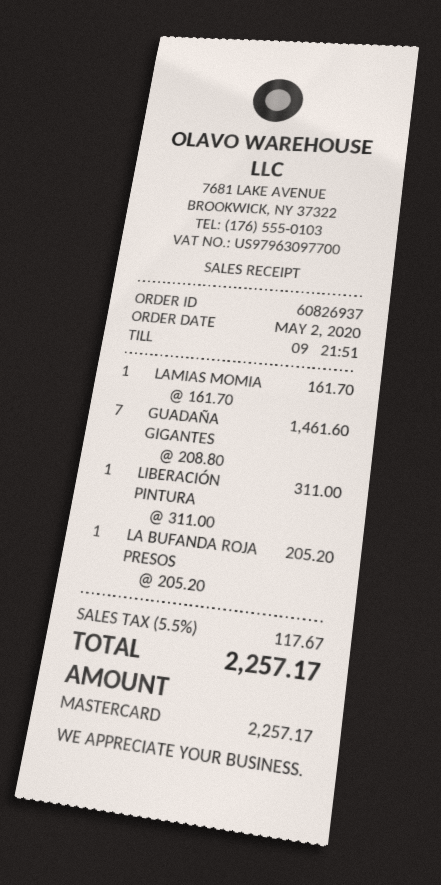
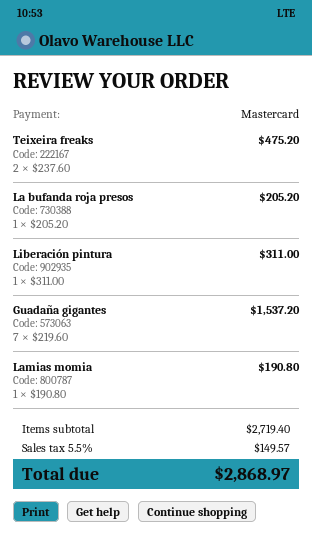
LAMIAS MOMIA: 1 x 161.70 = 161.70 -> 1 x 190.80 = 190.80
GUADAÑA GIGANTES: 7 x 208.80 = 1461.60 -> 7 x 219.60 = 1537.20
Teixeira freaks: none -> 2 x 237.60 = 475.20
tax: 5.5% = 117.67 -> 5.5% = 149.57
total: 2257.17 -> 2868.97

